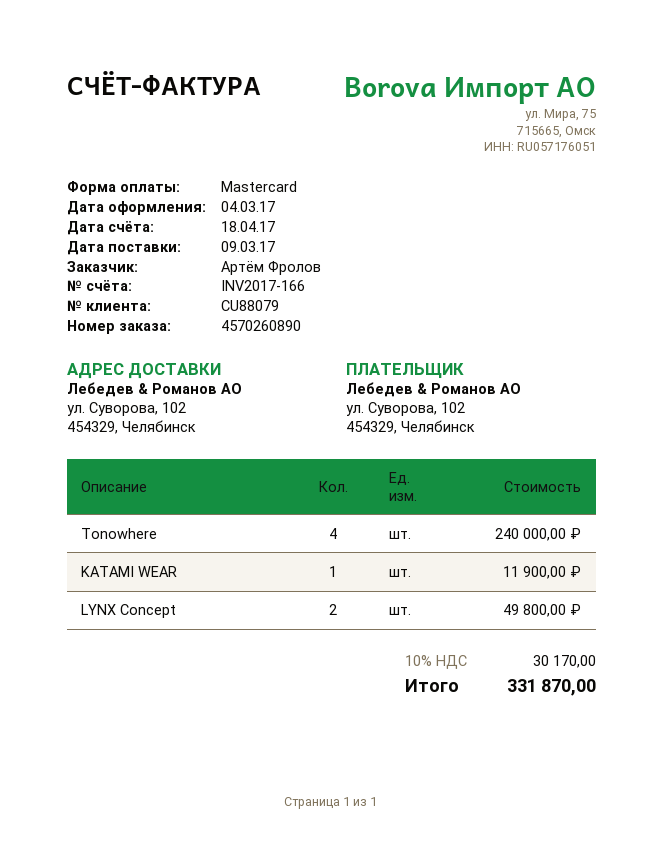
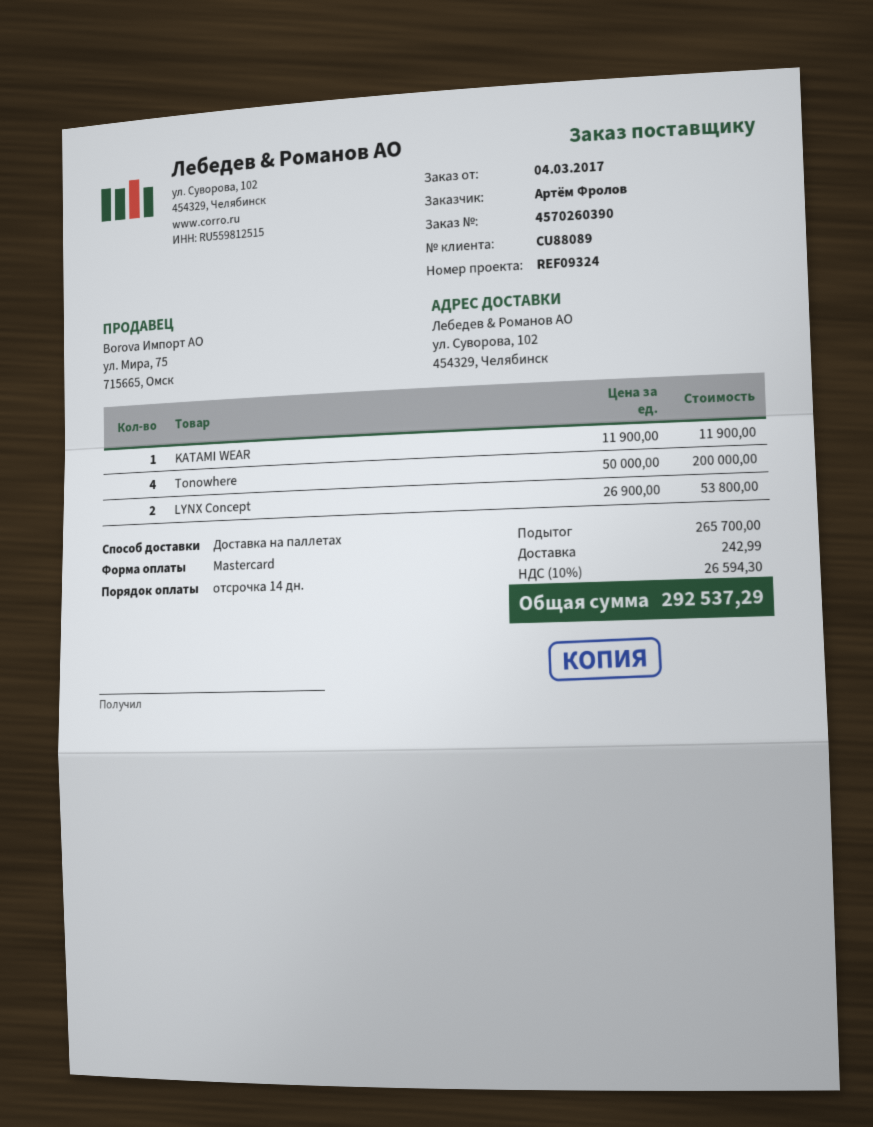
order number: 4570260890 -> 4570260390
customer number: CU88079 -> CU88089
Tonowhere: 4 for 240000.00 -> 4 for 200000.00
LYNX Concept: 2 for 49800.00 -> 2 for 53800.00
shipping: none -> 242.99
tax: 10% = 30170.00 -> 10% = 26594.30
total: 331870.00 -> 292537.29

